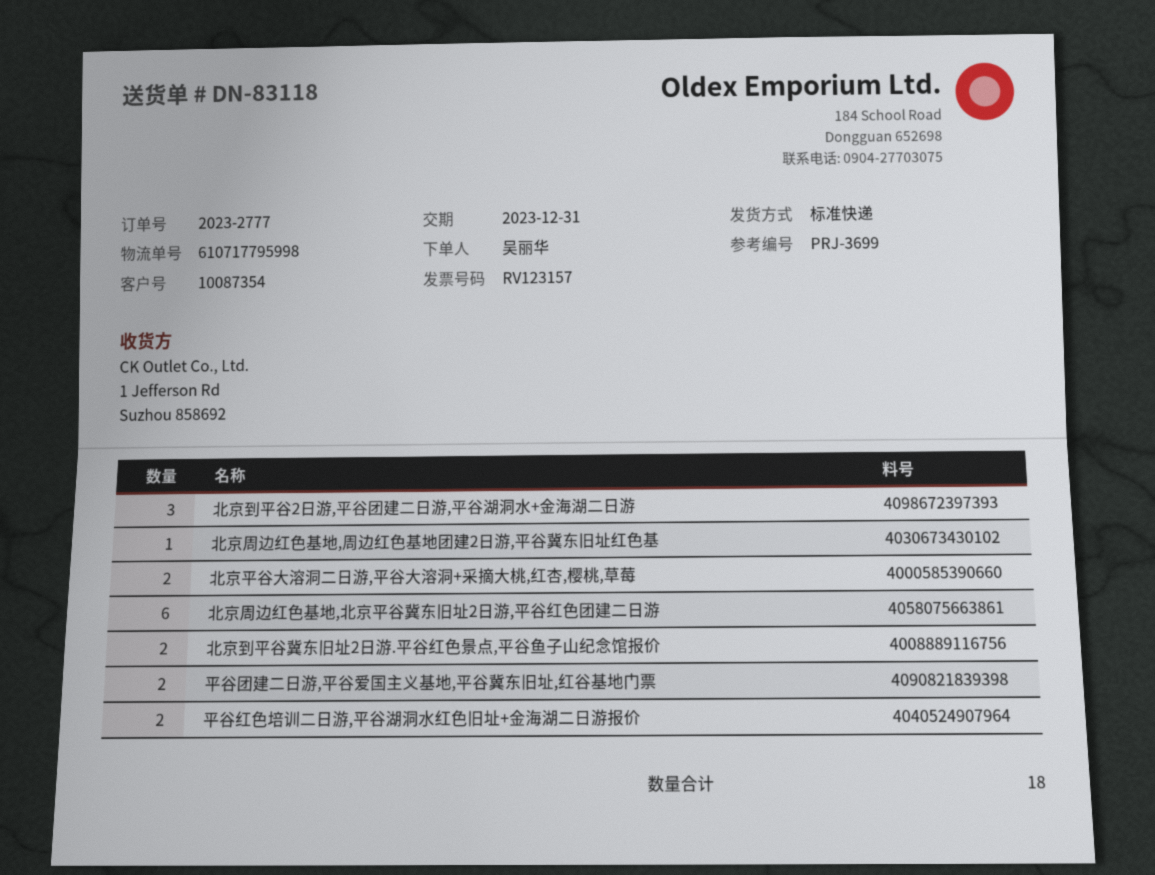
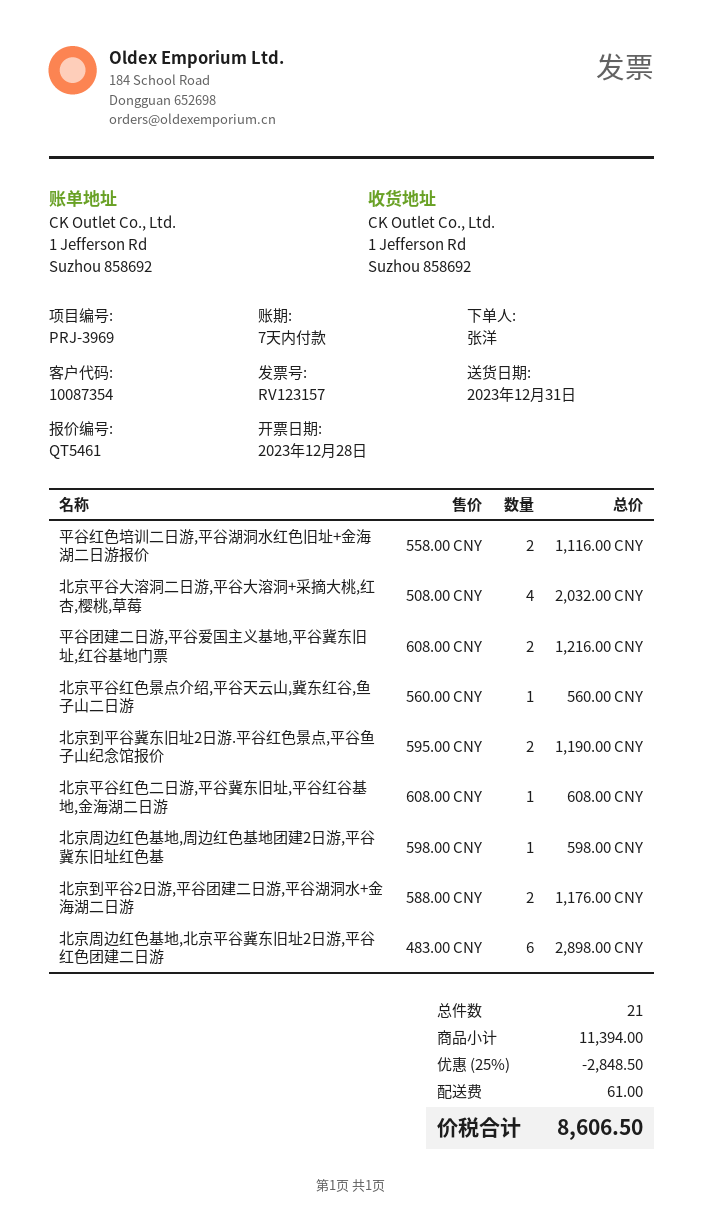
reference: PRJ-3699 -> PRJ-3969
ordered by: 吴丽华 -> 张洋
北京到平谷2日游,平谷团建二日游,平谷湖洞水+金海湖二日游: 3 -> 2
北京平谷大溶洞二日游,平谷大溶洞+采摘大桃,红杏,樱桃,草莓: 2 -> 4
北京平谷红色景点介绍,平谷天云山,冀东红谷,鱼子山二日游: none -> 1
北京平谷红色二日游,平谷冀东旧址,平谷红谷基地,金海湖二日游: none -> 1
total quantity: 18 -> 21

